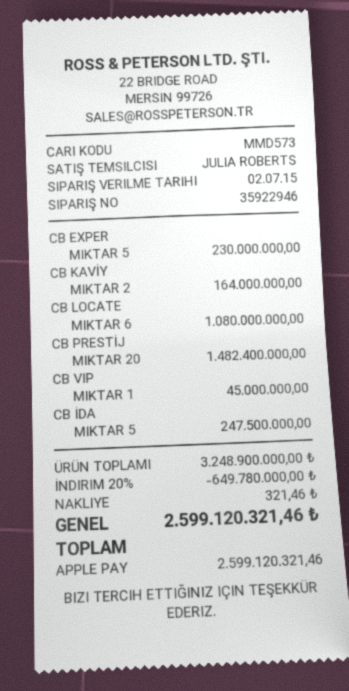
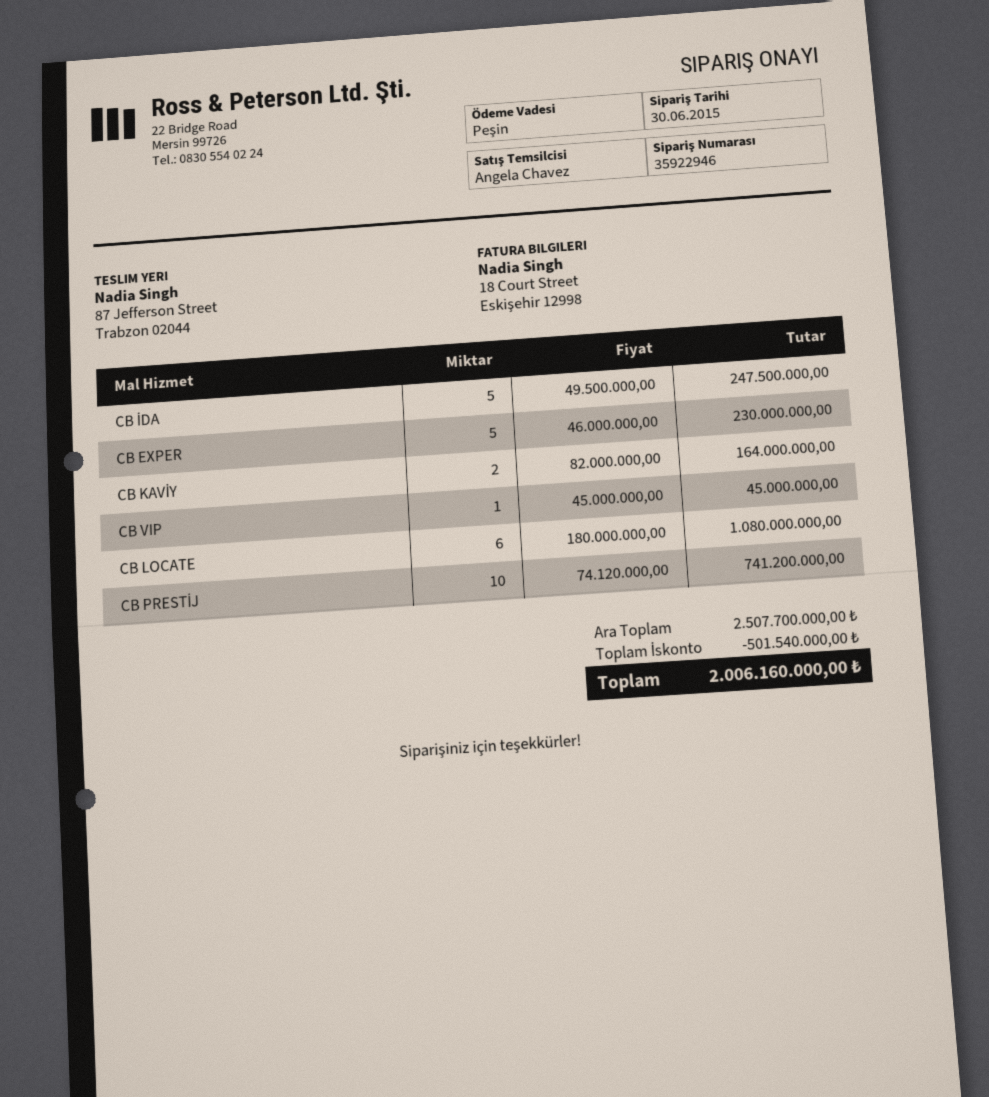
order date: 2015-07-02 -> 2015-06-30
sales rep: JULIA ROBERTS -> Angela Chavez
CB PRESTİJ: 20 for 1482400000.00 -> 10 for 741200000.00
subtotal: 3248900000.00 -> 2507700000.00
discount: 649780000.00 -> 501540000.00
shipping: 321.46 -> none
total: 2599120321.46 -> 2006160000.00

